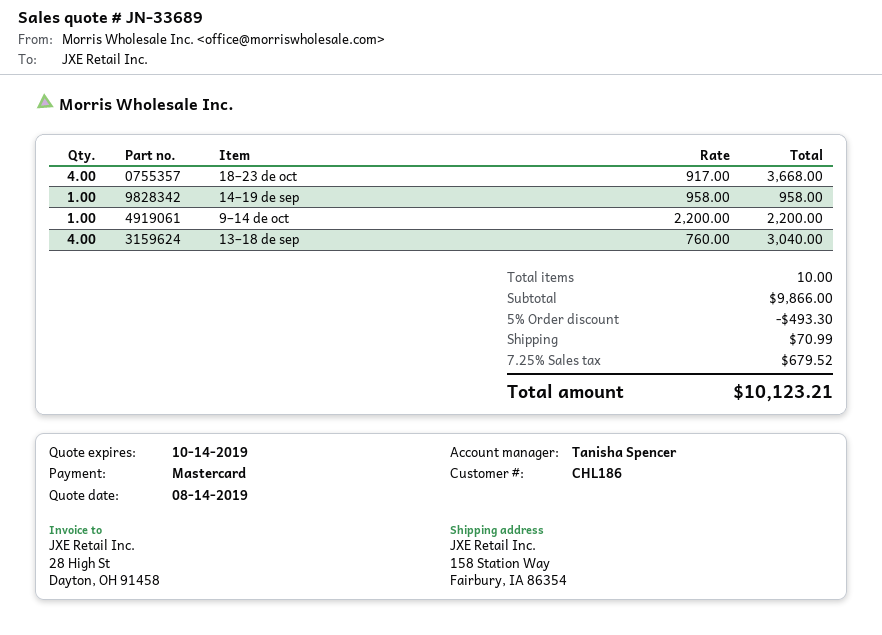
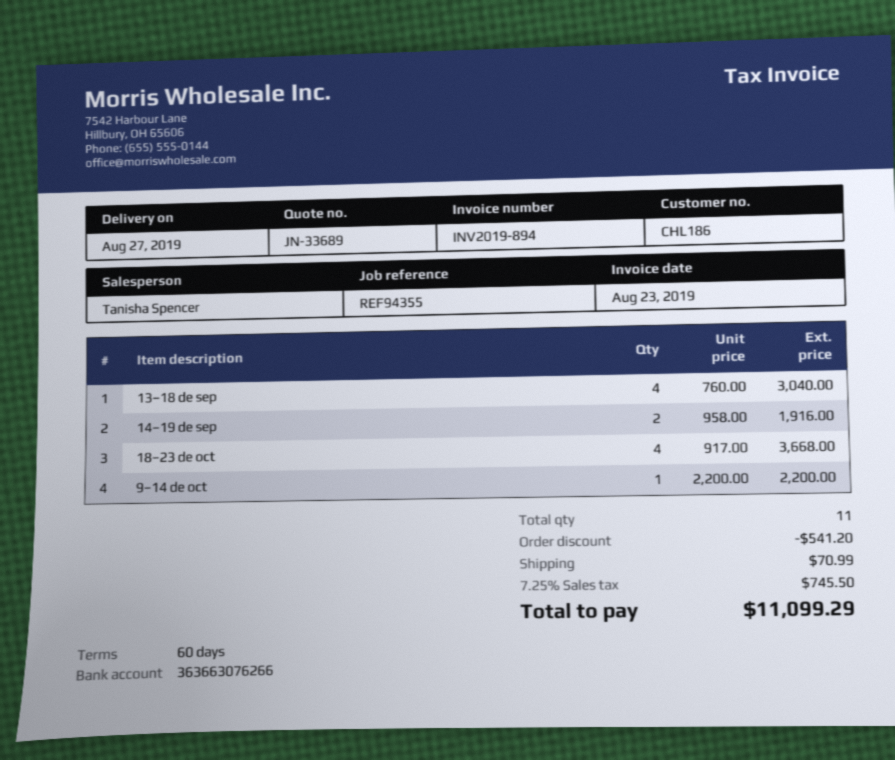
14–19 de sep: 1 x 958.00 = 958.00 -> 2 x 958.00 = 1916.00
total quantity: 10 -> 11
discount: 493.30 -> 541.20
tax: 7.25% = 679.52 -> 7.25% = 745.50
total: 10123.21 -> 11099.29

